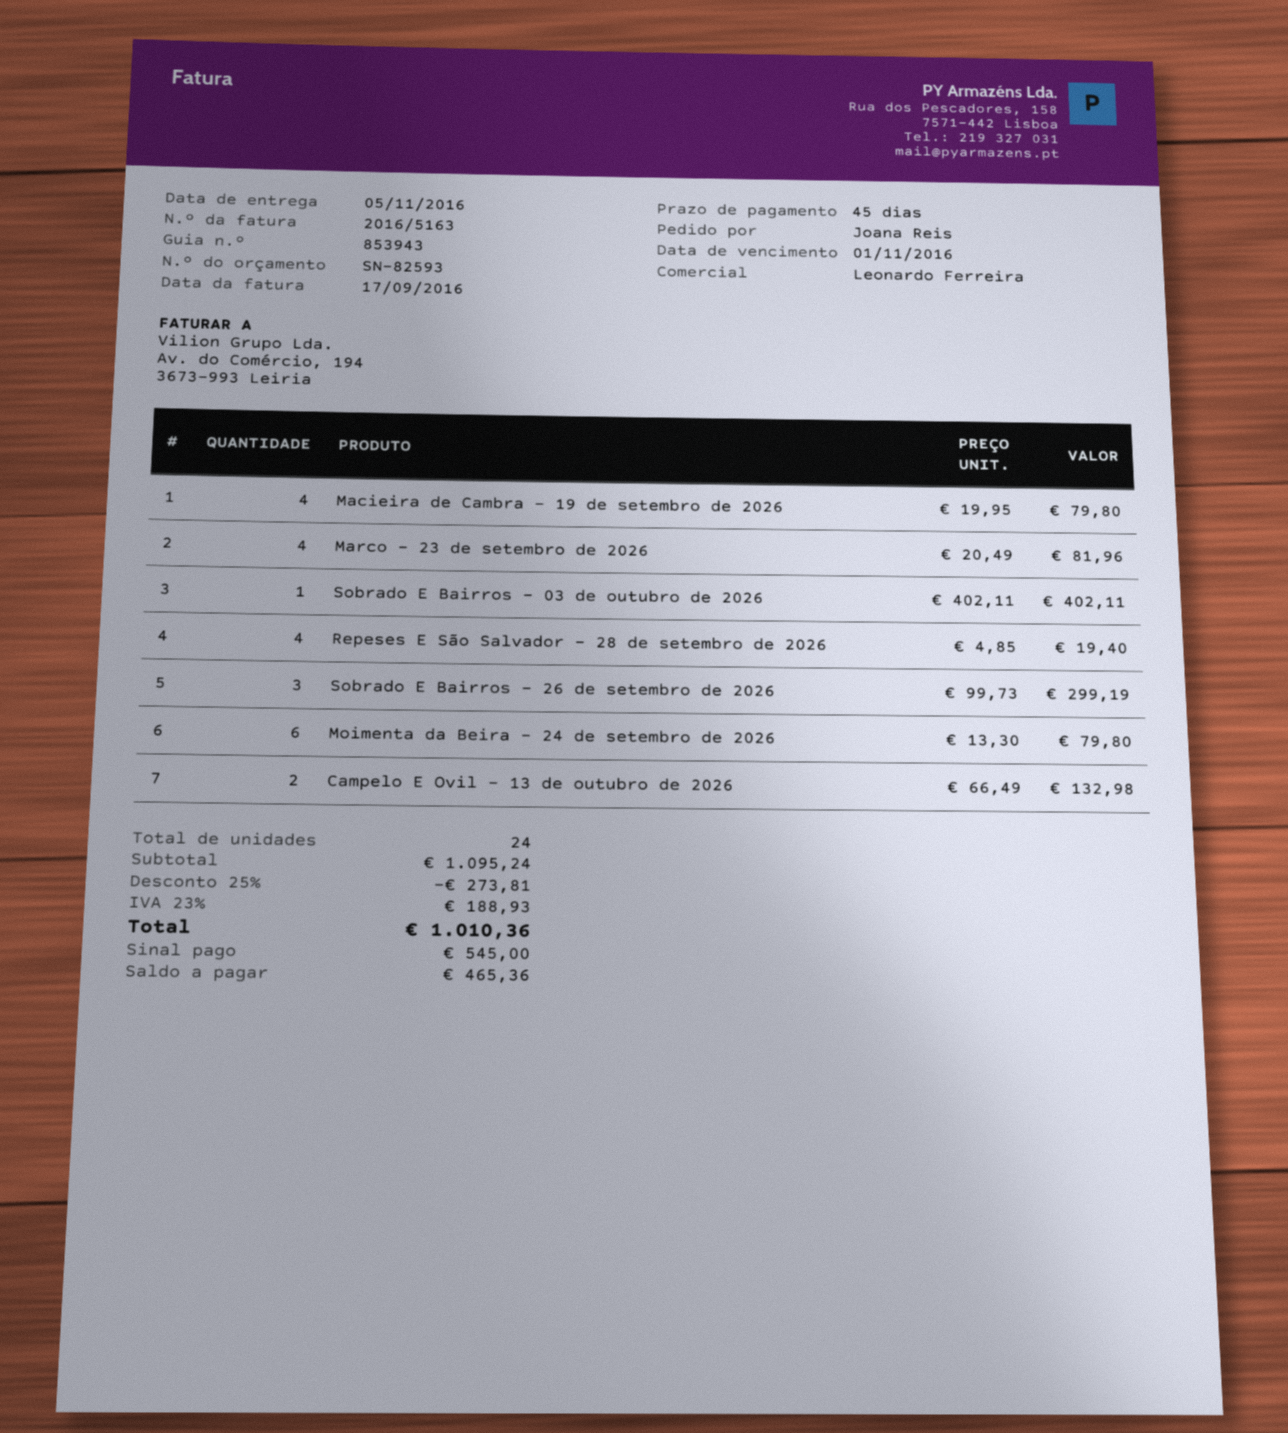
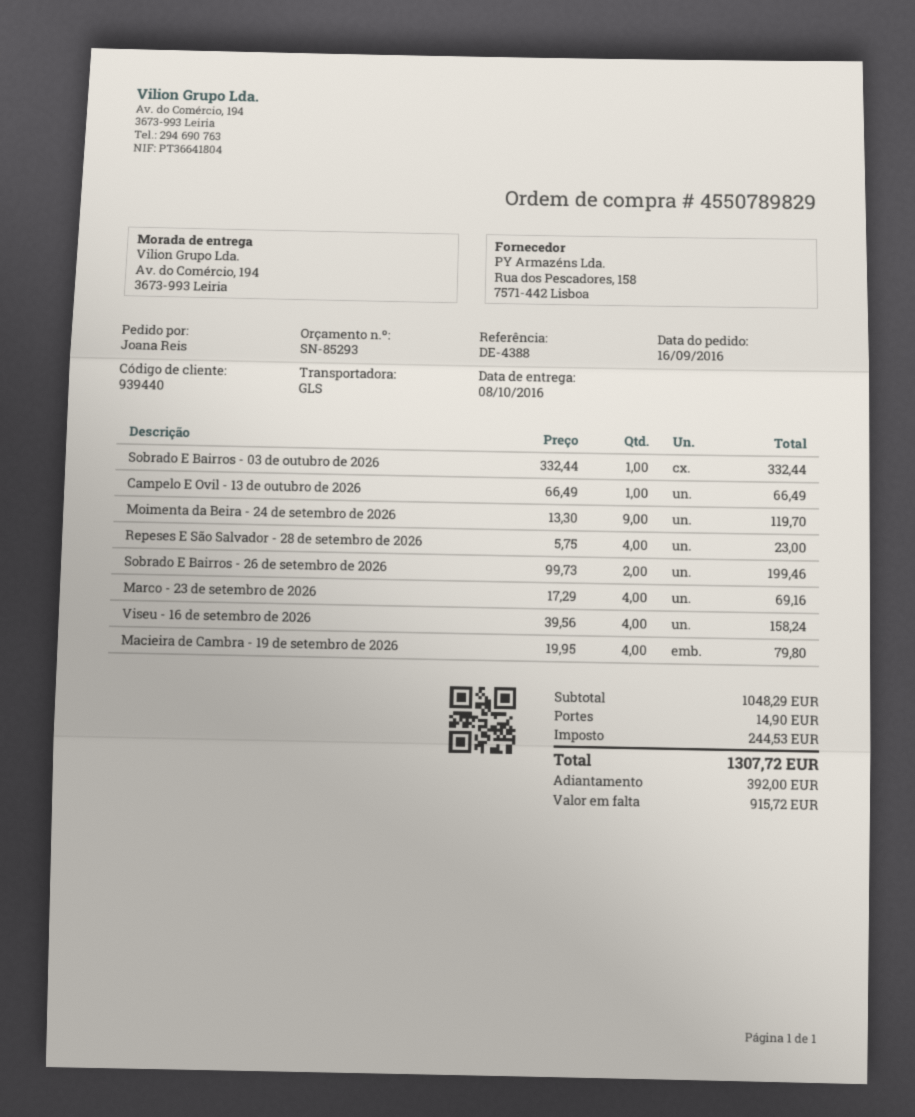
quote number: SN-82593 -> SN-85293
delivery date: 2016-11-05 -> 2016-10-08
Marco - 23 de setembro de 2026: 4 x 20.49 = 81.96 -> 4 x 17.29 = 69.16
Sobrado E Bairros - 03 de outubro de 2026: 1 x 402.11 = 402.11 -> 1 x 332.44 = 332.44
Repeses E São Salvador - 28 de setembro de 2026: 4 x 4.85 = 19.40 -> 4 x 5.75 = 23.00
Sobrado E Bairros - 26 de setembro de 2026: 3 x 99.73 = 299.19 -> 2 x 99.73 = 199.46
Moimenta da Beira - 24 de setembro de 2026: 6 x 13.30 = 79.80 -> 9 x 13.30 = 119.70
Campelo E Ovil - 13 de outubro de 2026: 2 x 66.49 = 132.98 -> 1 x 66.49 = 66.49
Viseu - 16 de setembro de 2026: none -> 4 x 39.56 = 158.24
subtotal: 1095.24 -> 1048.29
discount: 25% = 273.81 -> none
shipping: none -> 14.90
tax: 188.93 -> 244.53
total: 1010.36 -> 1307.72
deposit: 545.00 -> 392.00
balance: 465.36 -> 915.72

